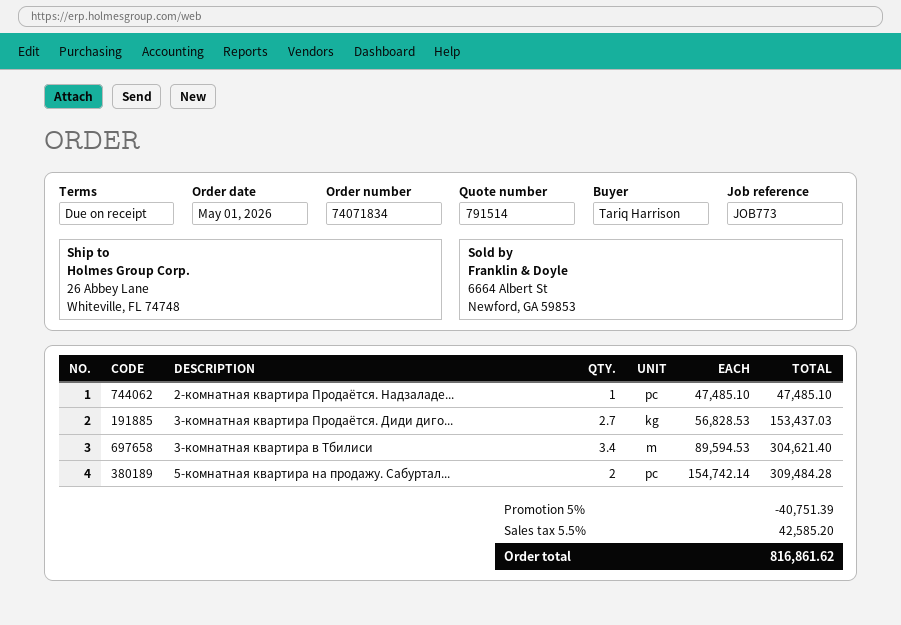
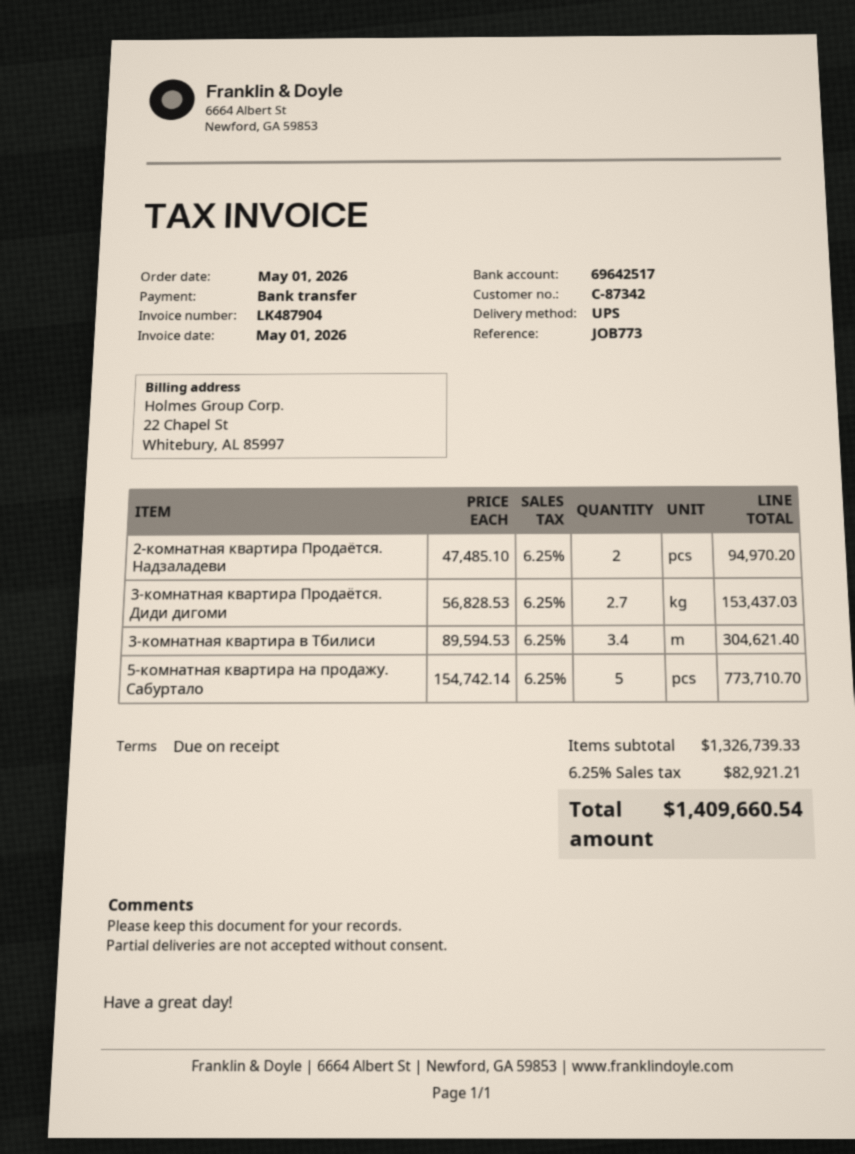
2-комнатная квартира Продаётся. Надзаладе...: 1 x 47485.10 = 47485.10 -> 2 x 47485.10 = 94970.20
5-комнатная квартира на продажу. Сабуртал...: 2 x 154742.14 = 309484.28 -> 5 x 154742.14 = 773710.70
discount: 5% = 40751.39 -> none
tax: 5.5% = 42585.20 -> 6.25% = 82921.21
total: 816861.62 -> 1409660.54

